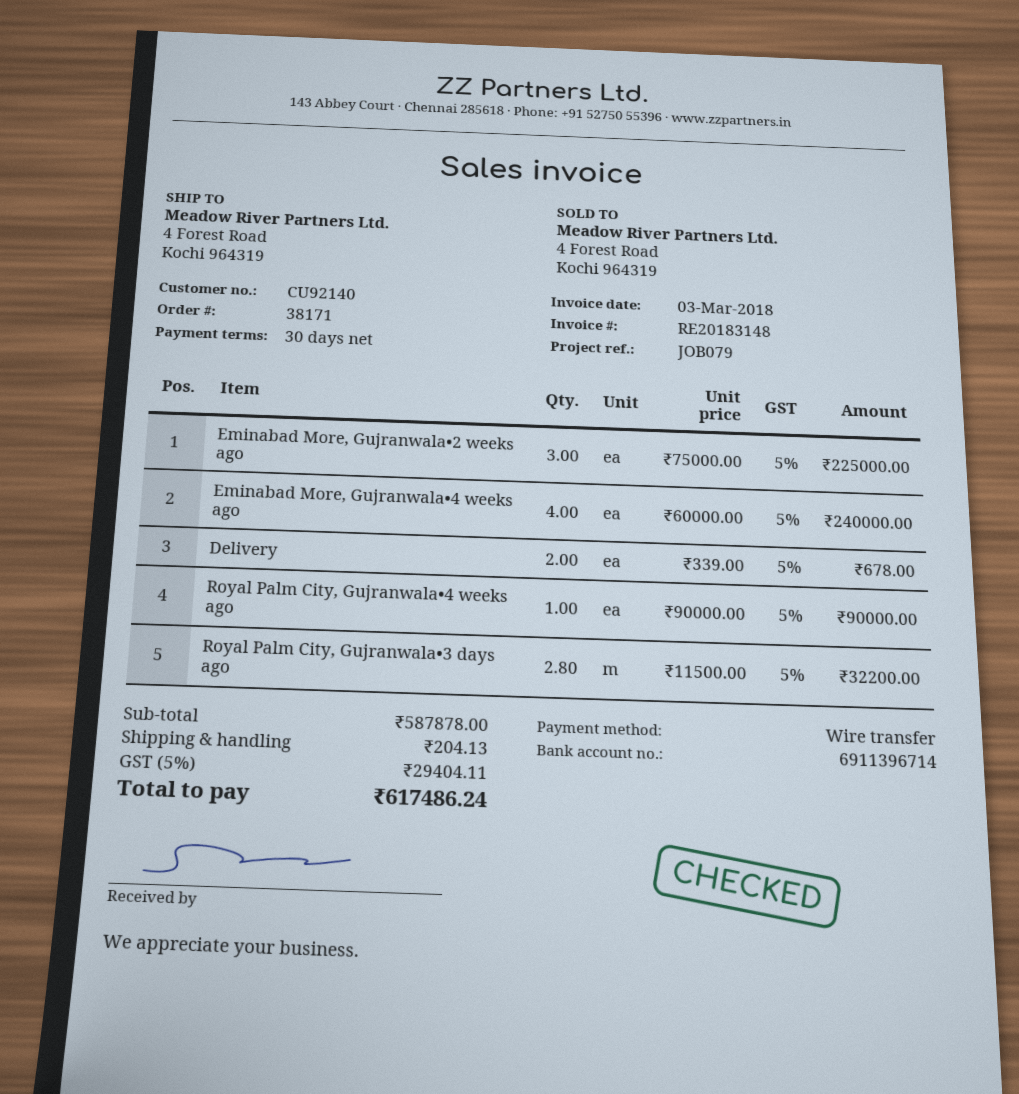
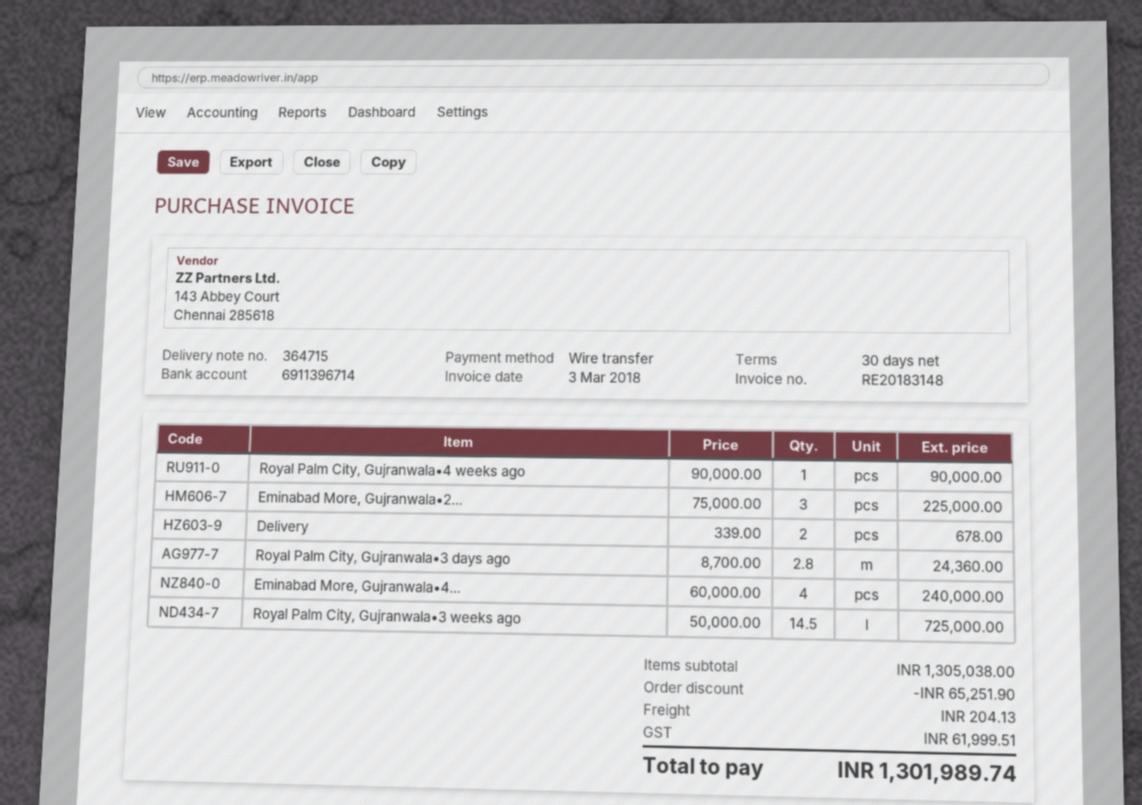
Royal Palm City, Gujranwala•3 days ago: 2.8 x 11500.00 = 32200.00 -> 2.8 x 8700.00 = 24360.00
Royal Palm City, Gujranwala•3 weeks ago: none -> 14.5 x 50000.00 = 725000.00
subtotal: 587878.00 -> 1305038.00
discount: none -> 65251.90
tax: 29404.11 -> 61999.51
total: 617486.24 -> 1301989.74

